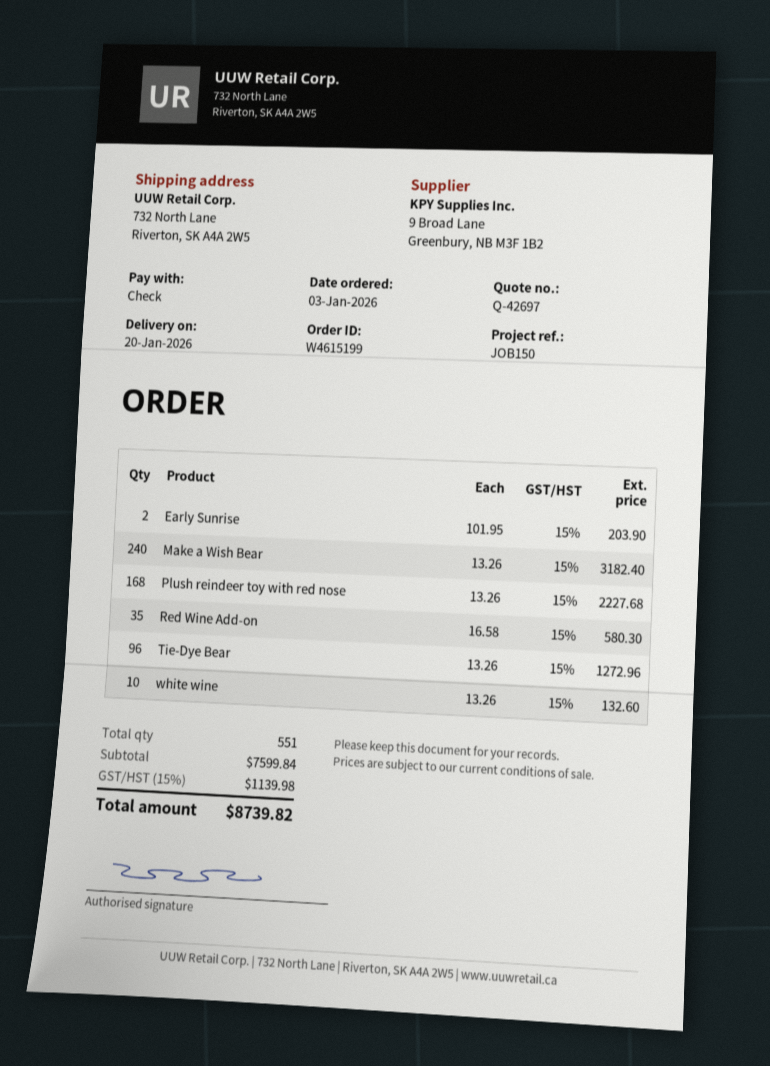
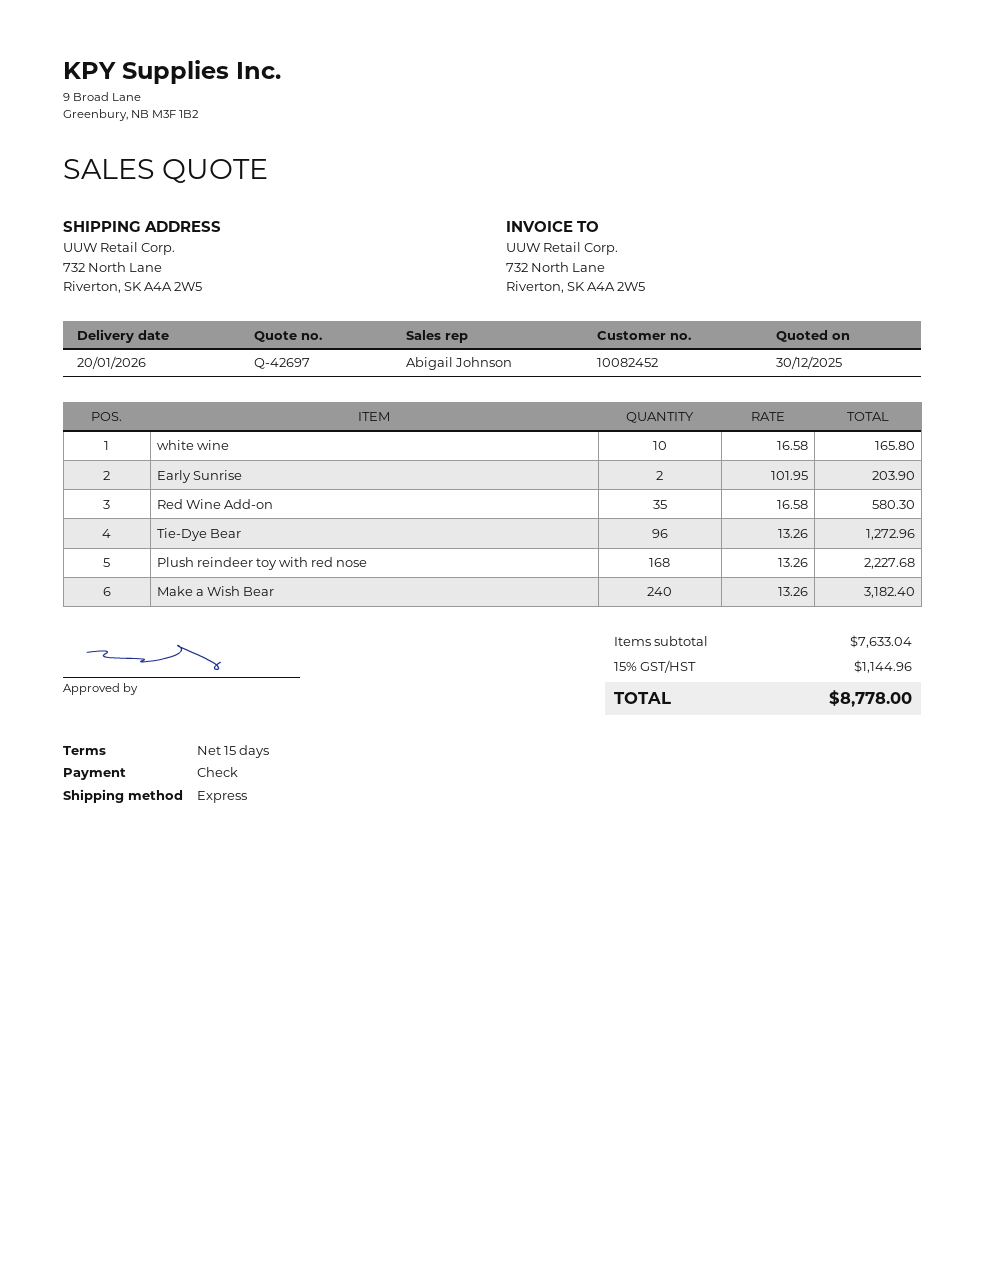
white wine: 10 x 13.26 = 132.60 -> 10 x 16.58 = 165.80
subtotal: 7599.84 -> 7633.04
tax: 15% = 1139.98 -> 15% = 1144.96
total: 8739.82 -> 8778.00

